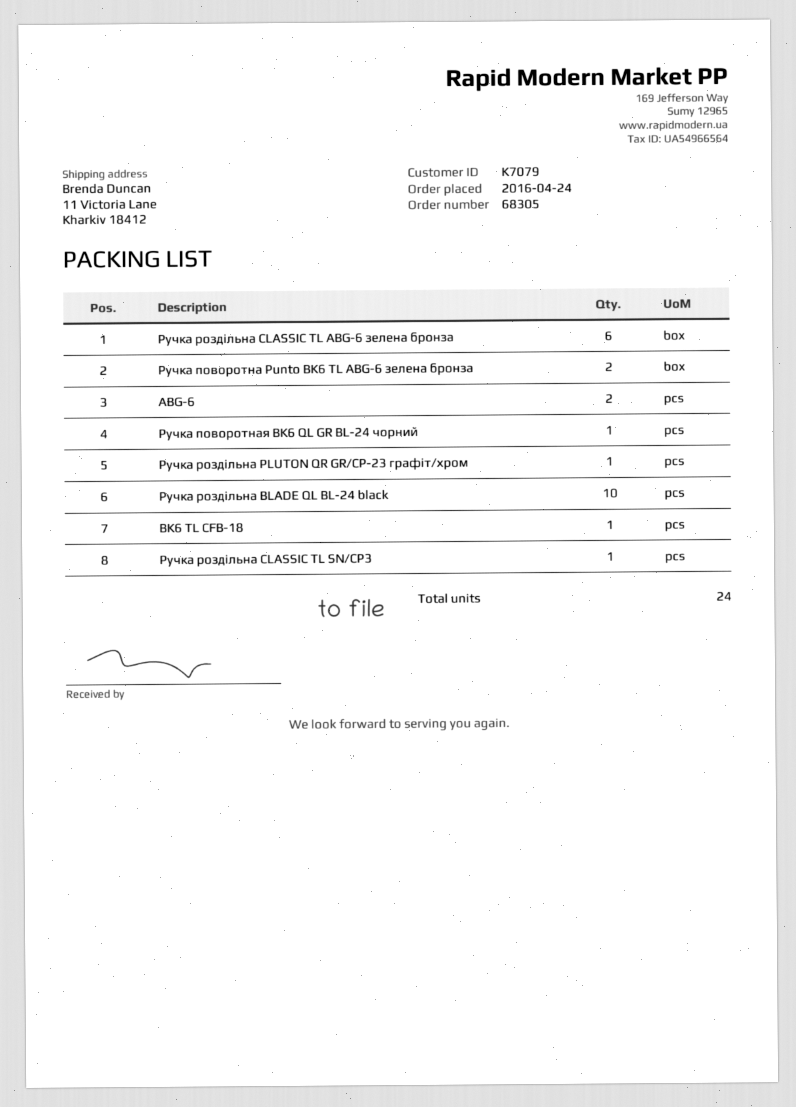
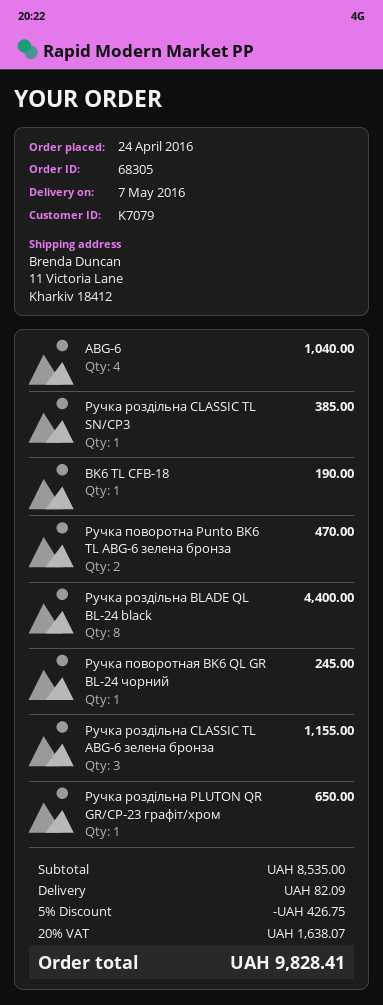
Ручка роздільна CLASSIC TL ABG-6 зелена бронза: 6 -> 3
ABG-6: 2 -> 4
Ручка роздільна BLADE QL BL-24 black: 10 -> 8

